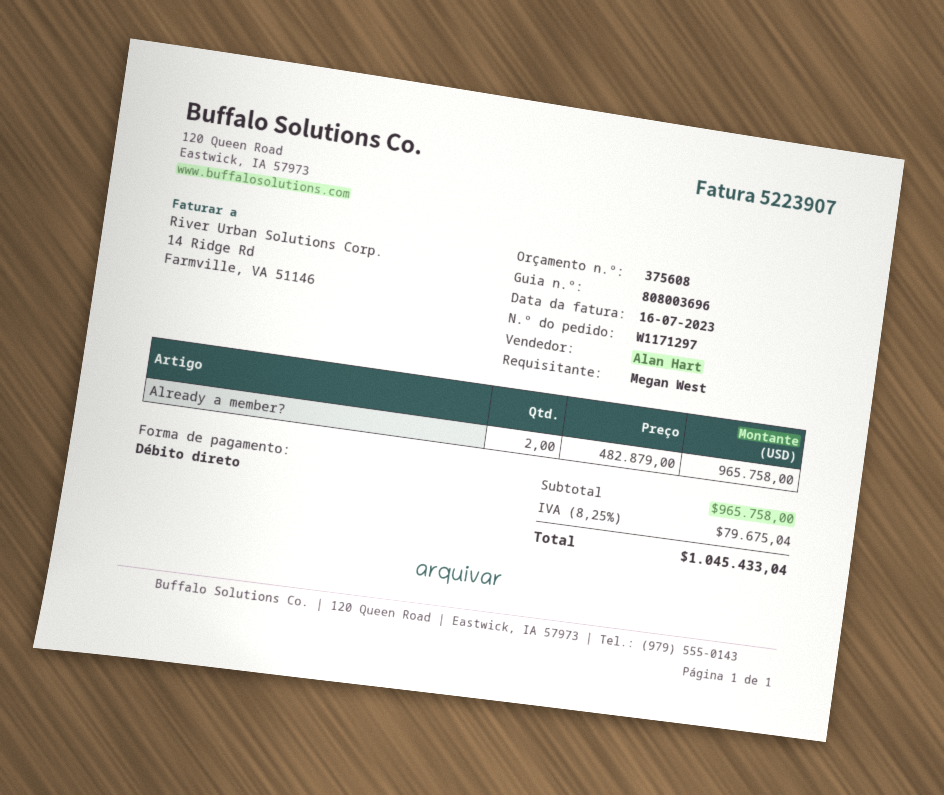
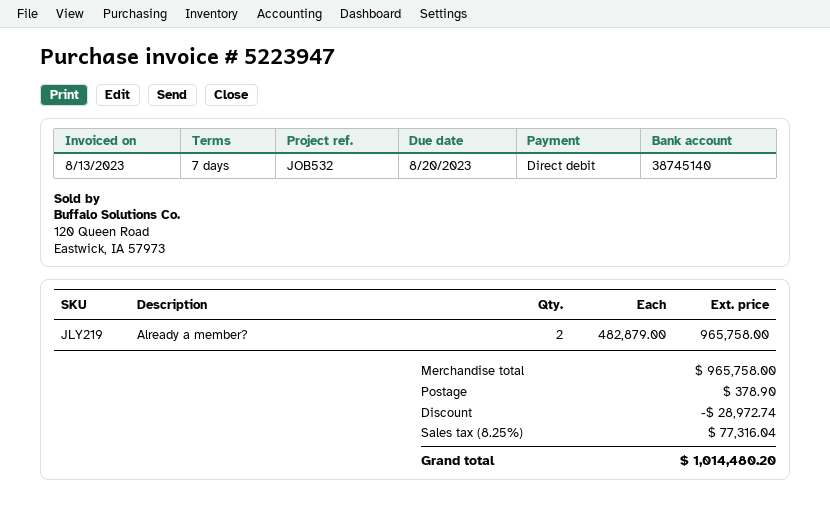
invoice number: 5223907 -> 5223947
invoice date: 2023-07-16 -> 2023-08-13
discount: none -> 28972.74
shipping: none -> 378.90
tax: 8.25% = 79675.04 -> 8.25% = 77316.04
total: 1045433.04 -> 1014480.20

